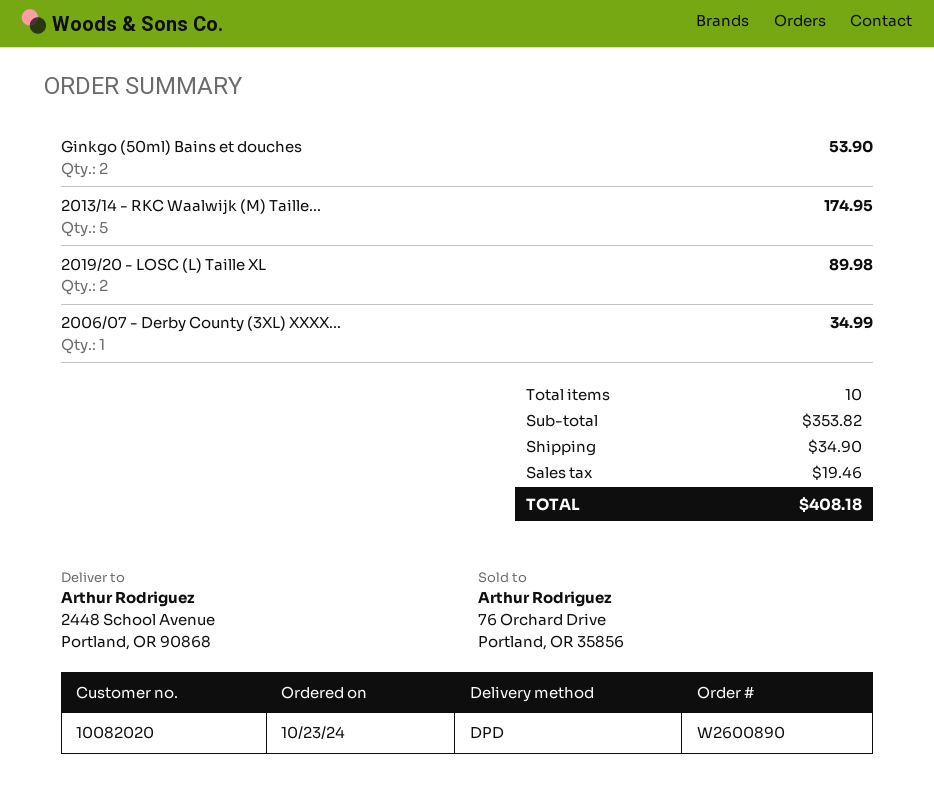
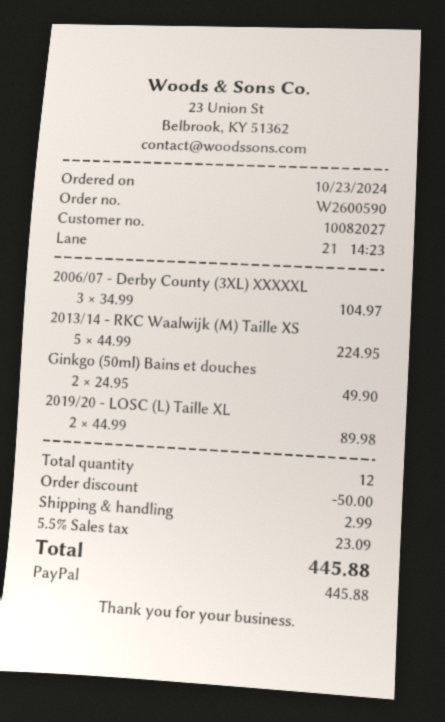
order number: W2600890 -> W2600590
customer number: 10082020 -> 10082027
Ginkgo (50ml) Bains et douches: 2 for 53.90 -> 2 for 49.90
2013/14 - RKC Waalwijk (M) Taille...: 5 for 174.95 -> 5 for 224.95
2006/07 - Derby County (3XL) XXXX...: 1 for 34.99 -> 3 for 104.97
total quantity: 10 -> 12
discount: none -> 50.00
shipping: 34.90 -> 2.99
tax: 19.46 -> 23.09
total: 408.18 -> 445.88

